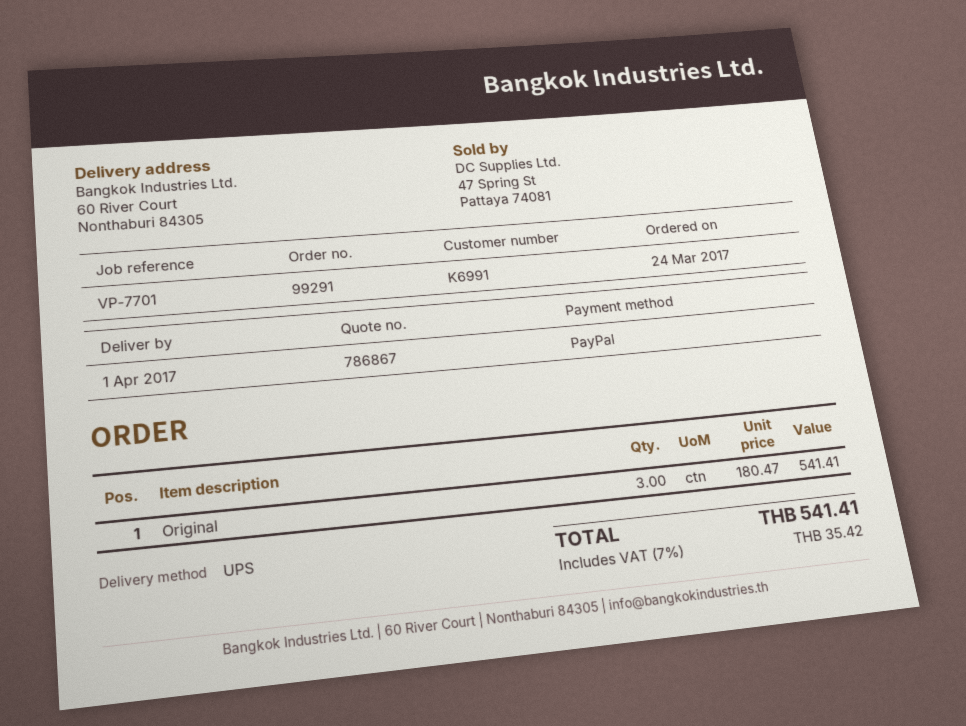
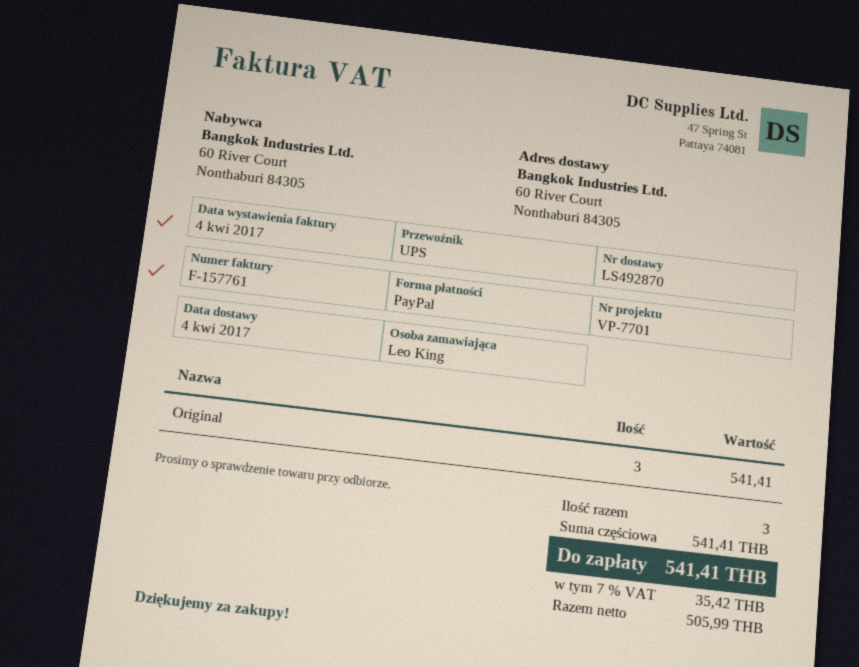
delivery date: 2017-04-01 -> 2017-04-04

